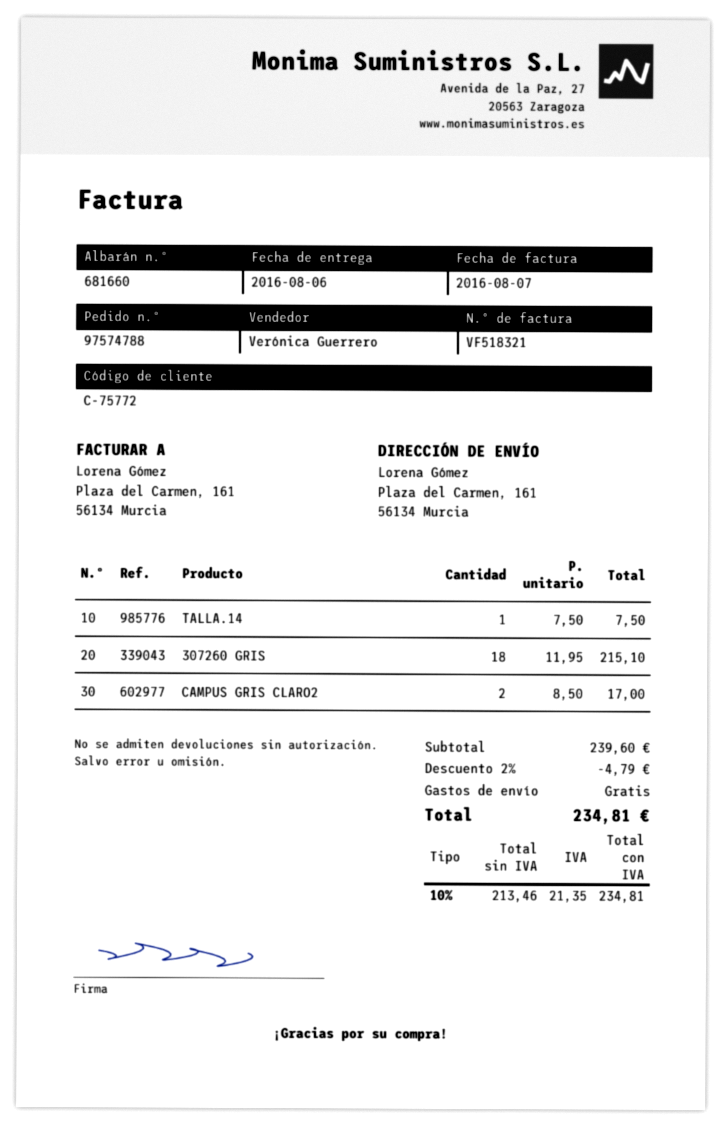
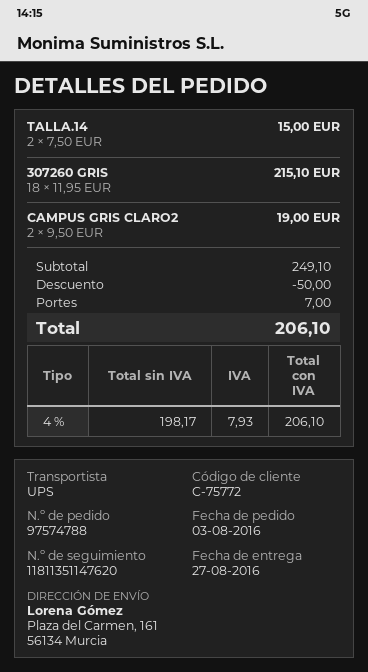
delivery date: 2016-08-06 -> 2016-08-27
TALLA.14: 1 x 7.50 = 7.50 -> 2 x 7.50 = 15.00
CAMPUS GRIS CLARO2: 2 x 8.50 = 17.00 -> 2 x 9.50 = 19.00
subtotal: 239.60 -> 249.10
discount: 4.79 -> 50.00
shipping: 0.00 -> 7.00
net: 213.46 -> 198.17
tax: 10% = 21.35 -> 4% = 7.93
total: 234.81 -> 206.10

